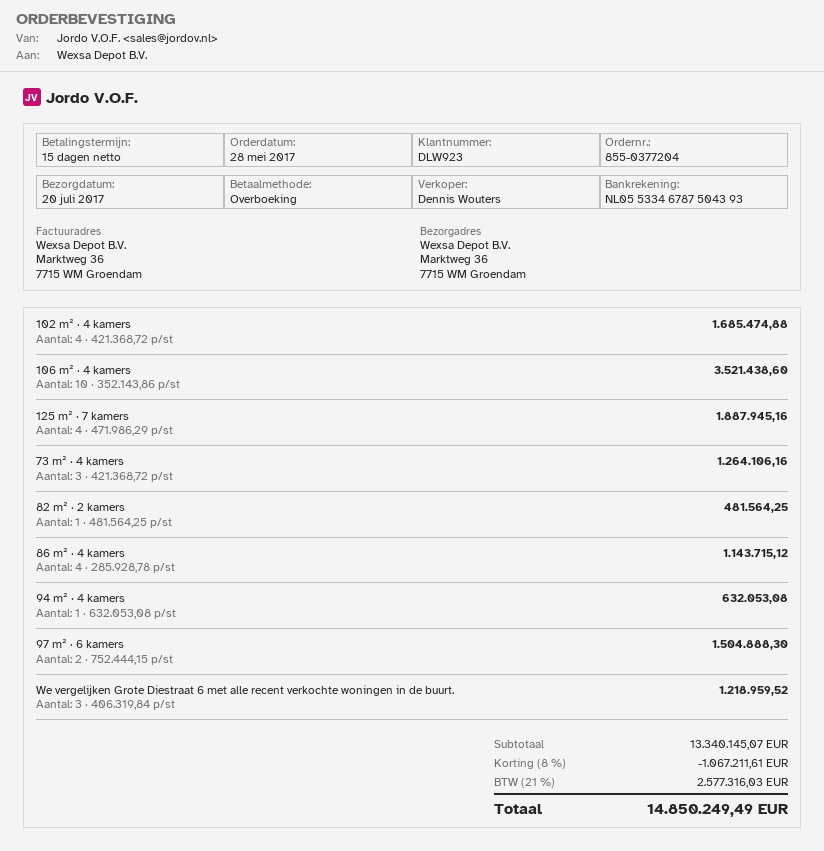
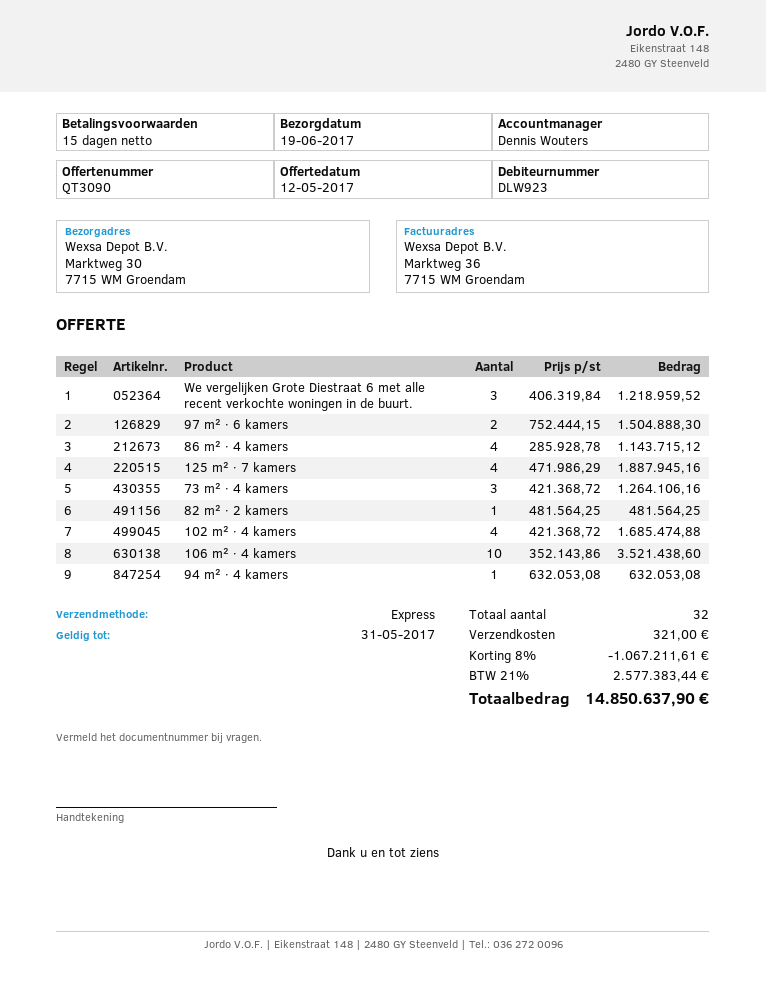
delivery date: 2017-07-20 -> 2017-06-19
ship to: Marktweg 36, 7715 WM Groendam -> Marktweg 30, 7715 WM Groendam
shipping: none -> 321.00
tax: 21% = 2577316.03 -> 21% = 2577383.44
total: 14850249.49 -> 14850637.90

